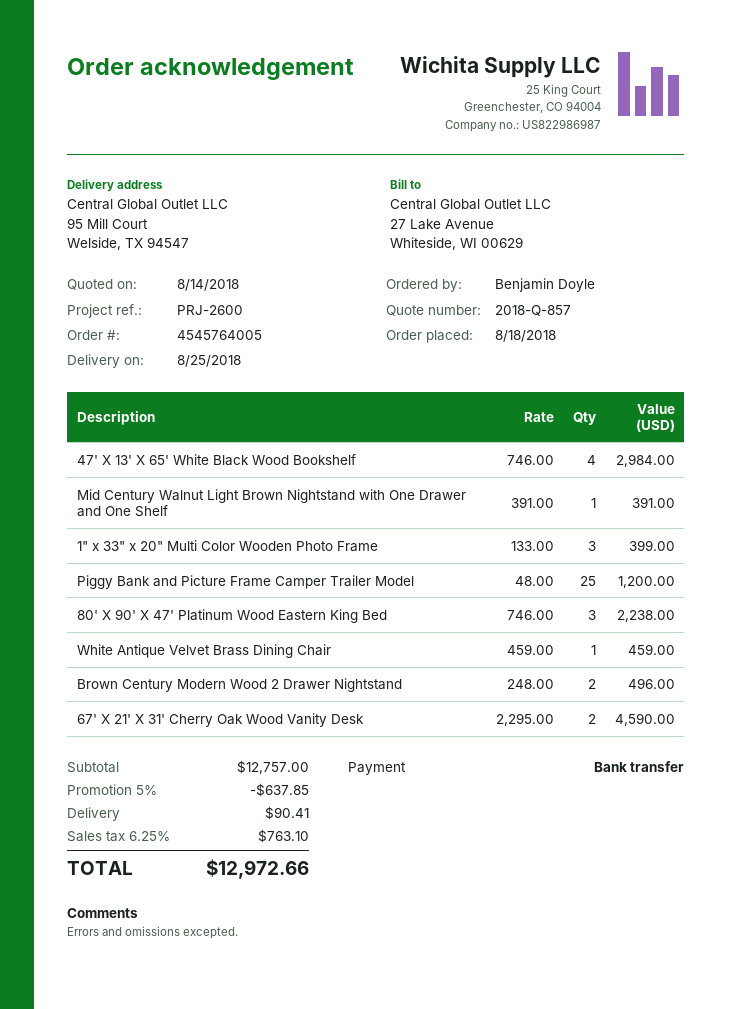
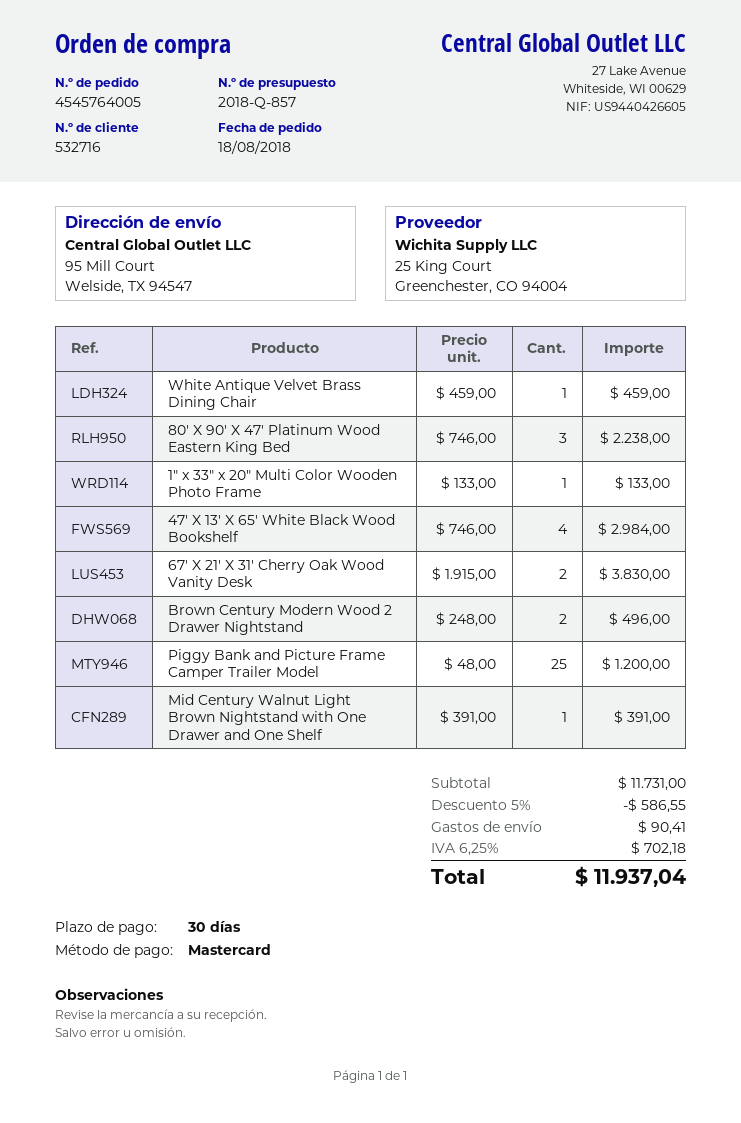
payment method: bank transfer -> Mastercard
1" x 33" x 20" Multi Color Wooden Photo Frame: 3 x 133.00 = 399.00 -> 1 x 133.00 = 133.00
67' X 21' X 31' Cherry Oak Wood Vanity Desk: 2 x 2295.00 = 4590.00 -> 2 x 1915.00 = 3830.00
subtotal: 12757.00 -> 11731.00
discount: 5% = 637.85 -> 5% = 586.55
tax: 6.25% = 763.10 -> 6.25% = 702.18
total: 12972.66 -> 11937.04

